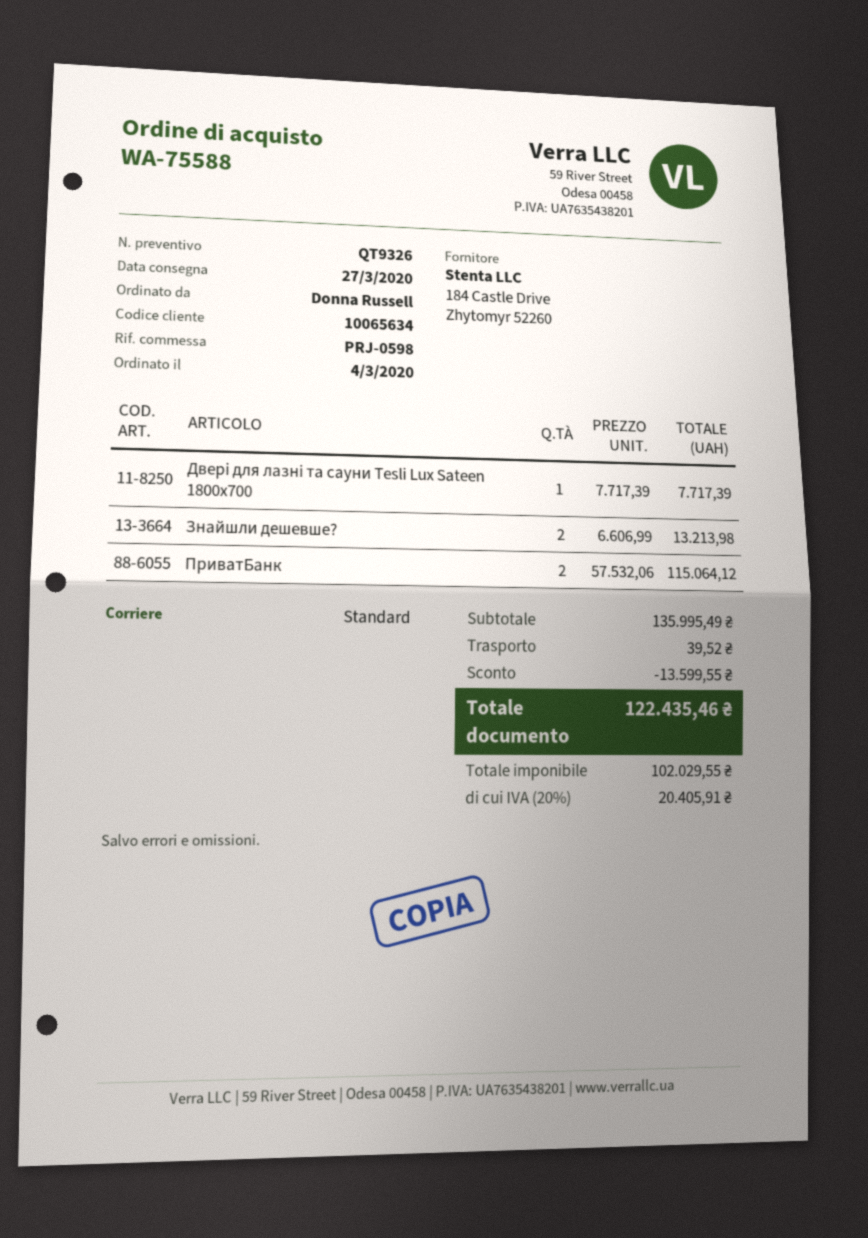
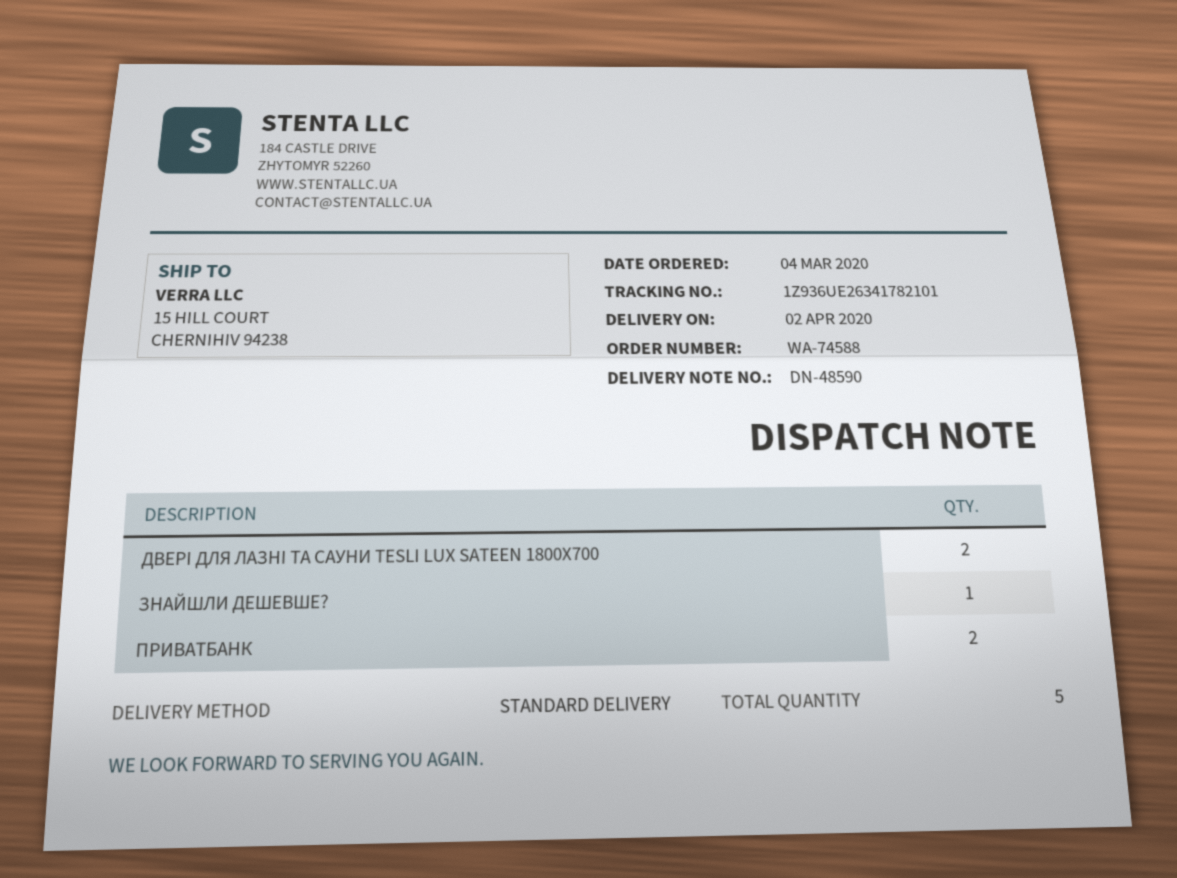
order number: WA-75588 -> WA-74588
delivery date: 2020-03-27 -> 2020-04-02
Двері для лазні та сауни Tesli Lux Sateen 1800х700: 1 -> 2
Знайшли дешевше?: 2 -> 1

